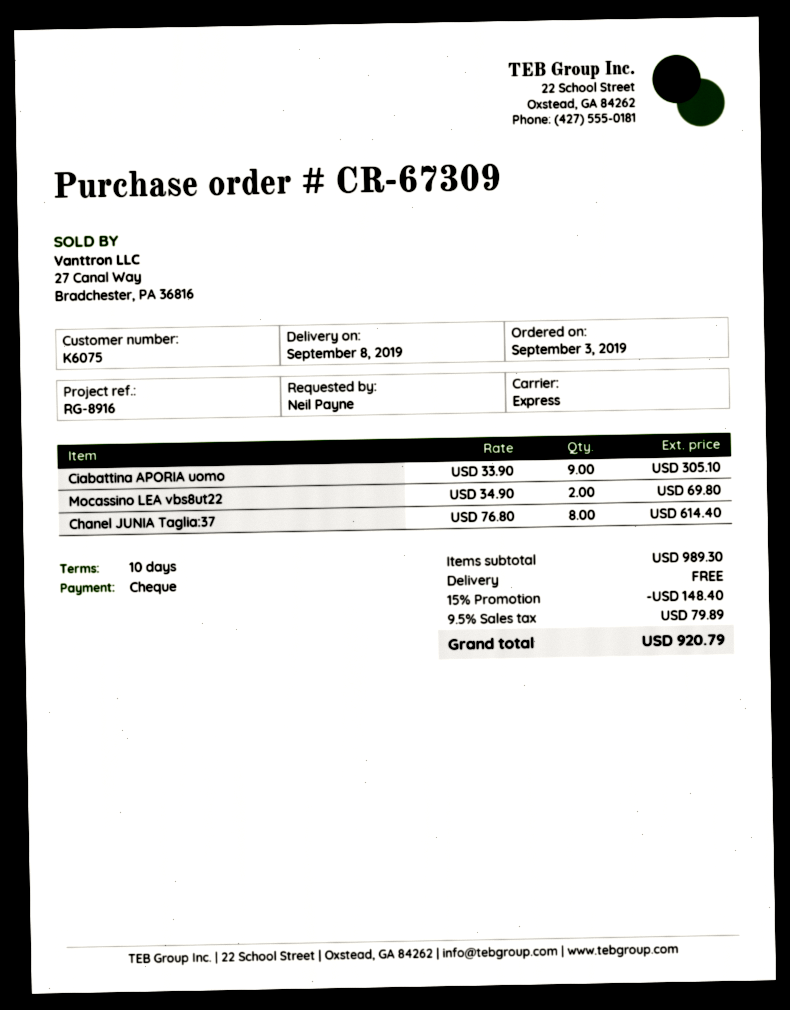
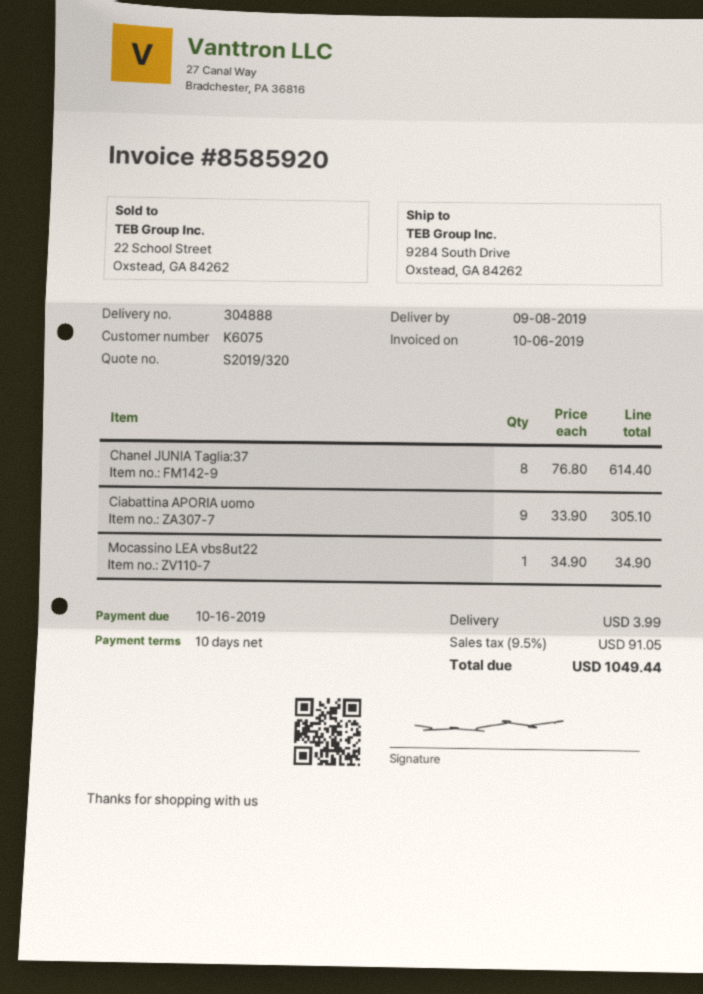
Mocassino LEA vbs8ut22: 2 x 34.90 = 69.80 -> 1 x 34.90 = 34.90
discount: 15% = 148.40 -> none
shipping: 0.00 -> 3.99
tax: 9.5% = 79.89 -> 9.5% = 91.05
total: 920.79 -> 1049.44

